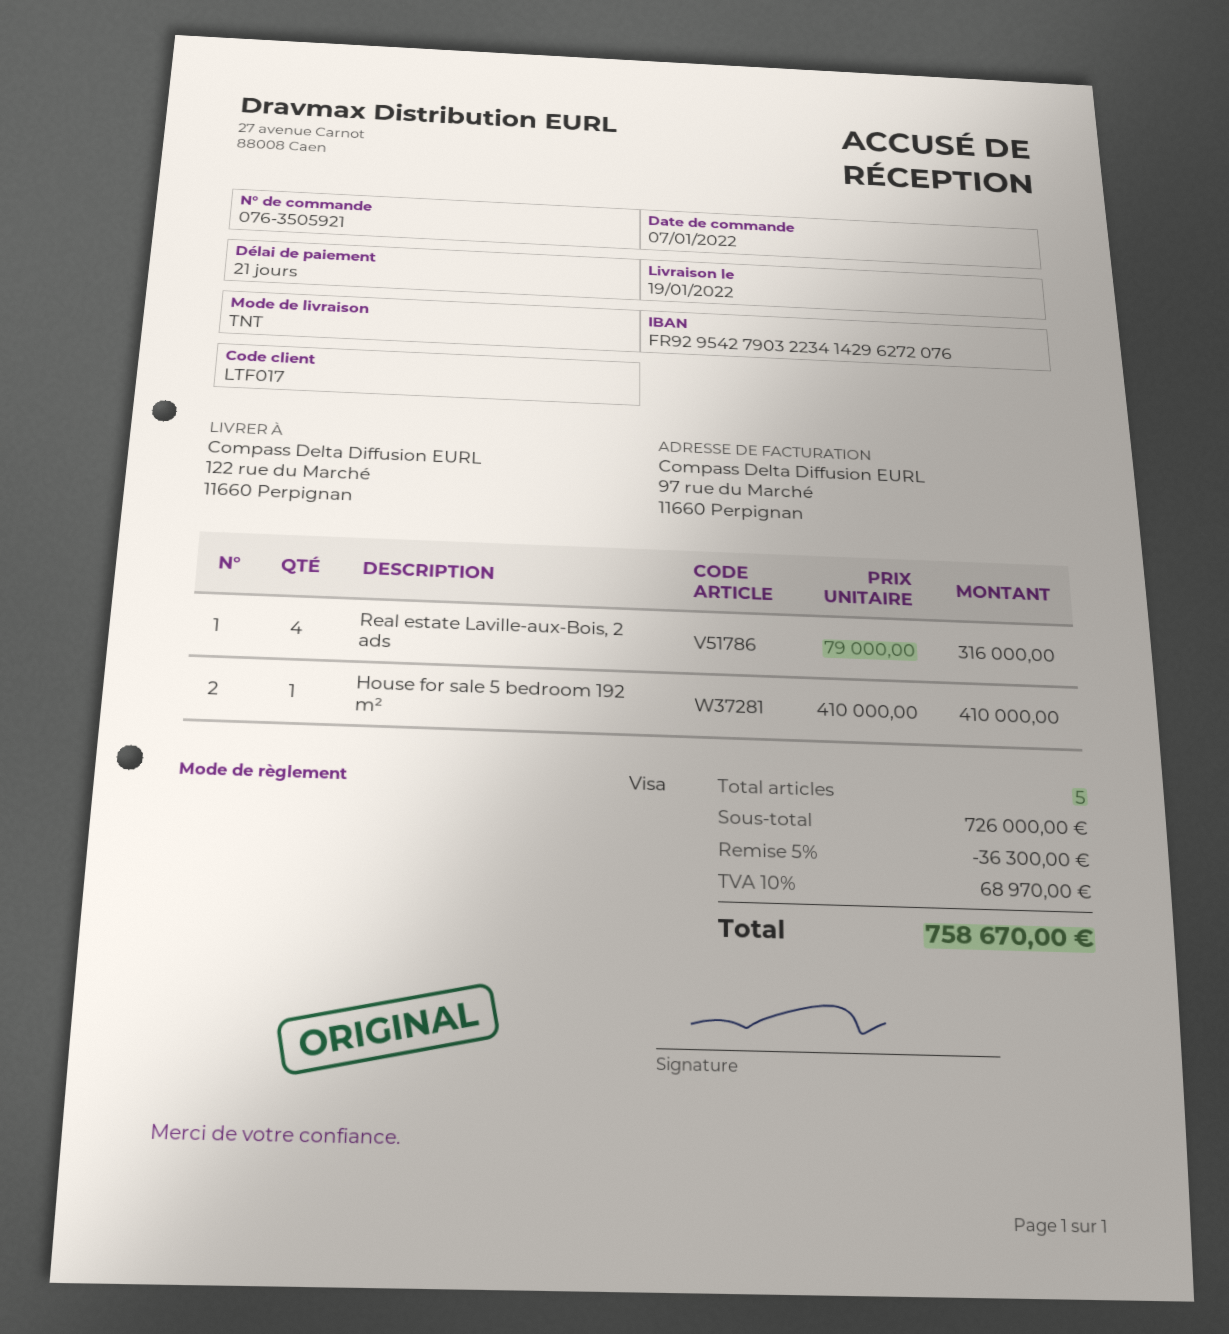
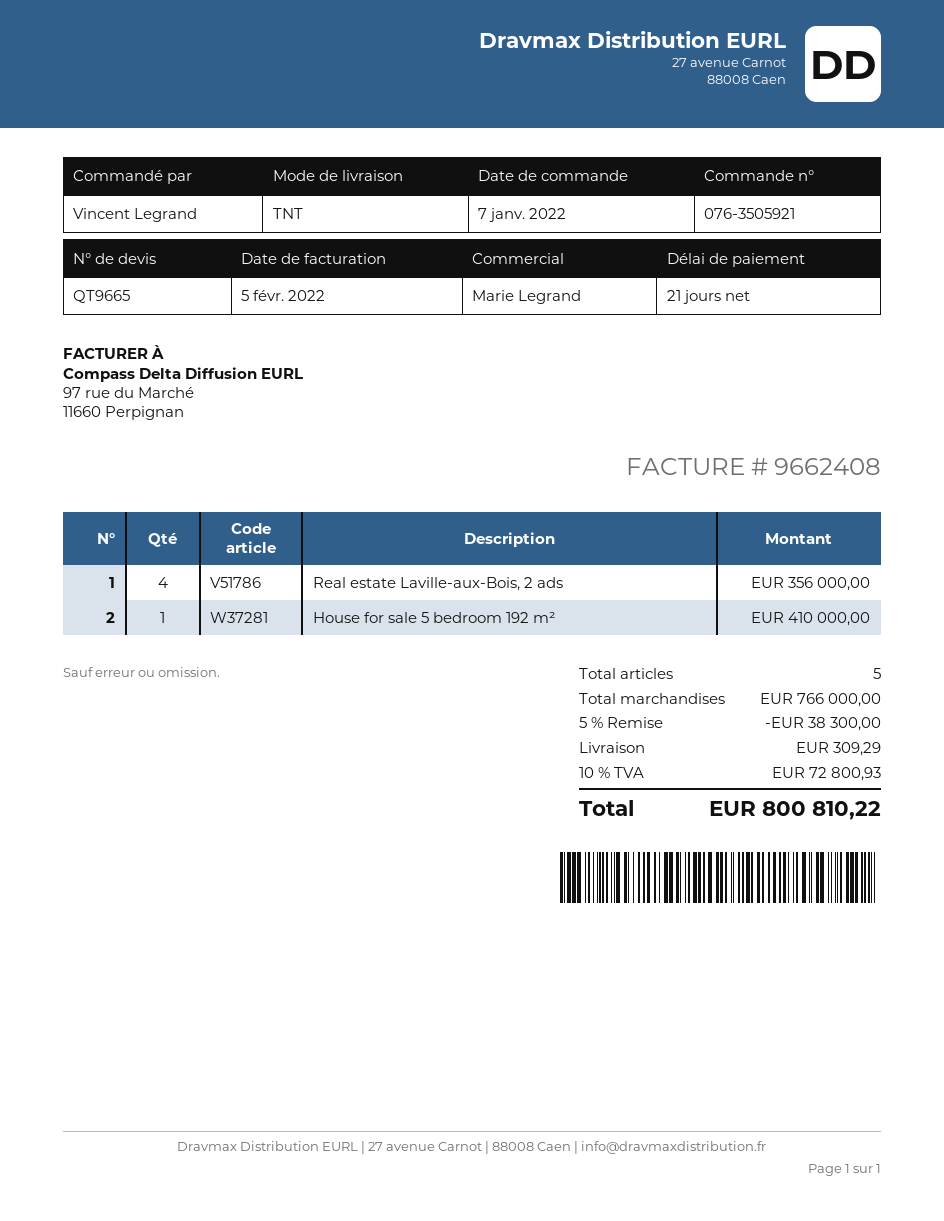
Real estate Laville-aux-Bois, 2 ads: 4 for 316000.00 -> 4 for 356000.00
subtotal: 726000.00 -> 766000.00
discount: 5% = 36300.00 -> 5% = 38300.00
shipping: none -> 309.29
tax: 10% = 68970.00 -> 10% = 72800.93
total: 758670.00 -> 800810.22

